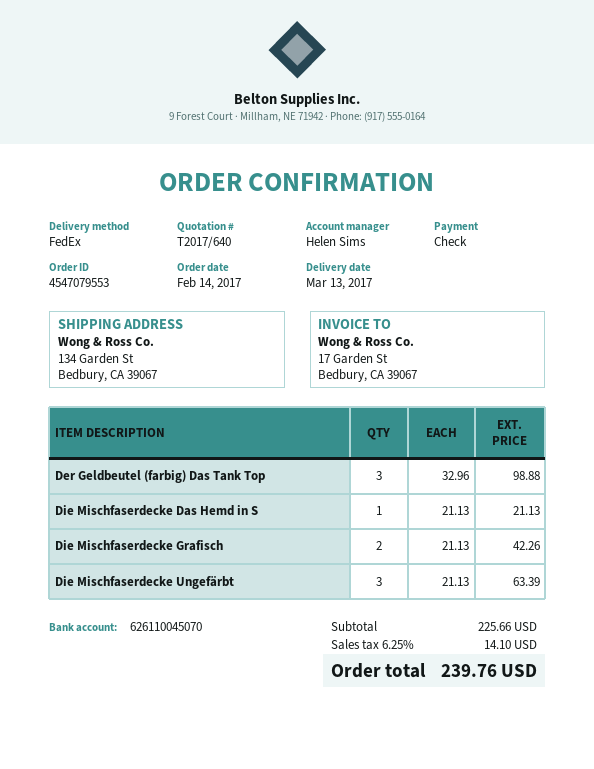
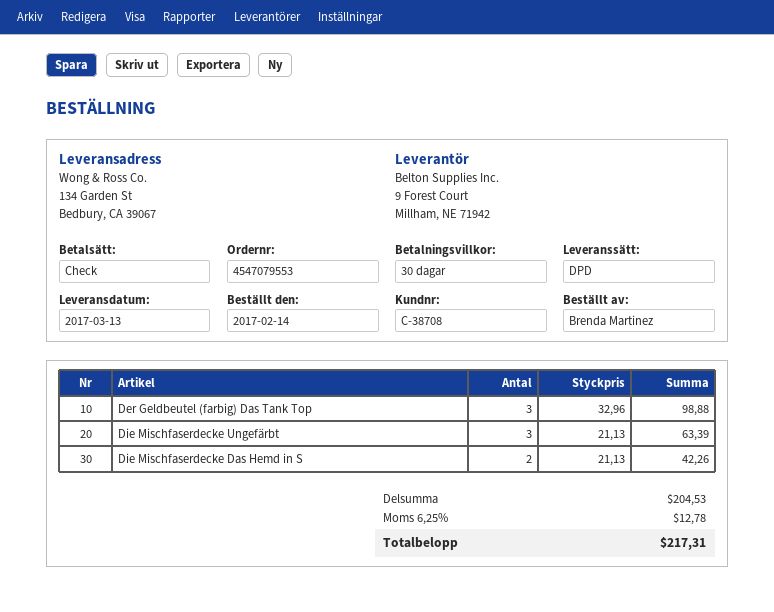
shipping method: FedEx -> DPD
Die Mischfaserdecke Das Hemd in S: 1 x 21.13 = 21.13 -> 2 x 21.13 = 42.26
Die Mischfaserdecke Grafisch: 2 x 21.13 = 42.26 -> none
subtotal: 225.66 -> 204.53
tax: 6.25% = 14.10 -> 6.25% = 12.78
total: 239.76 -> 217.31

